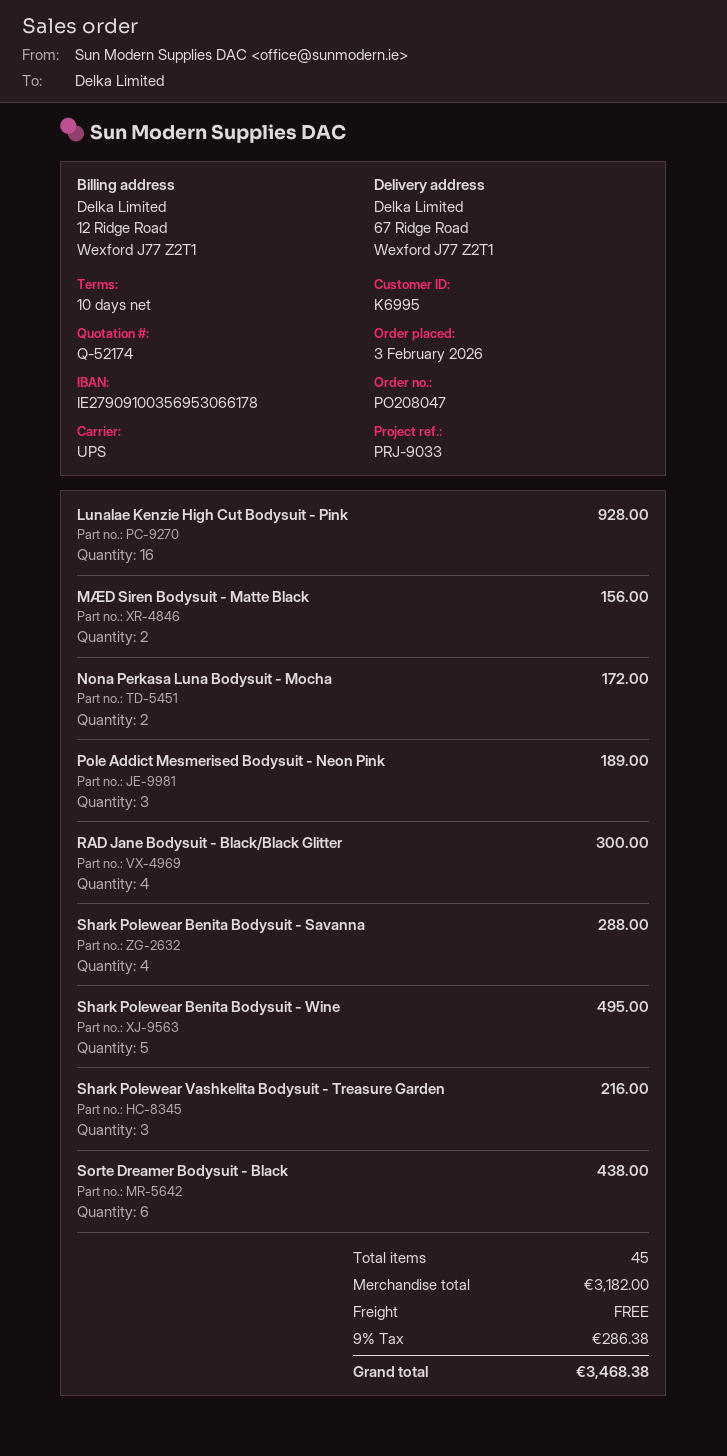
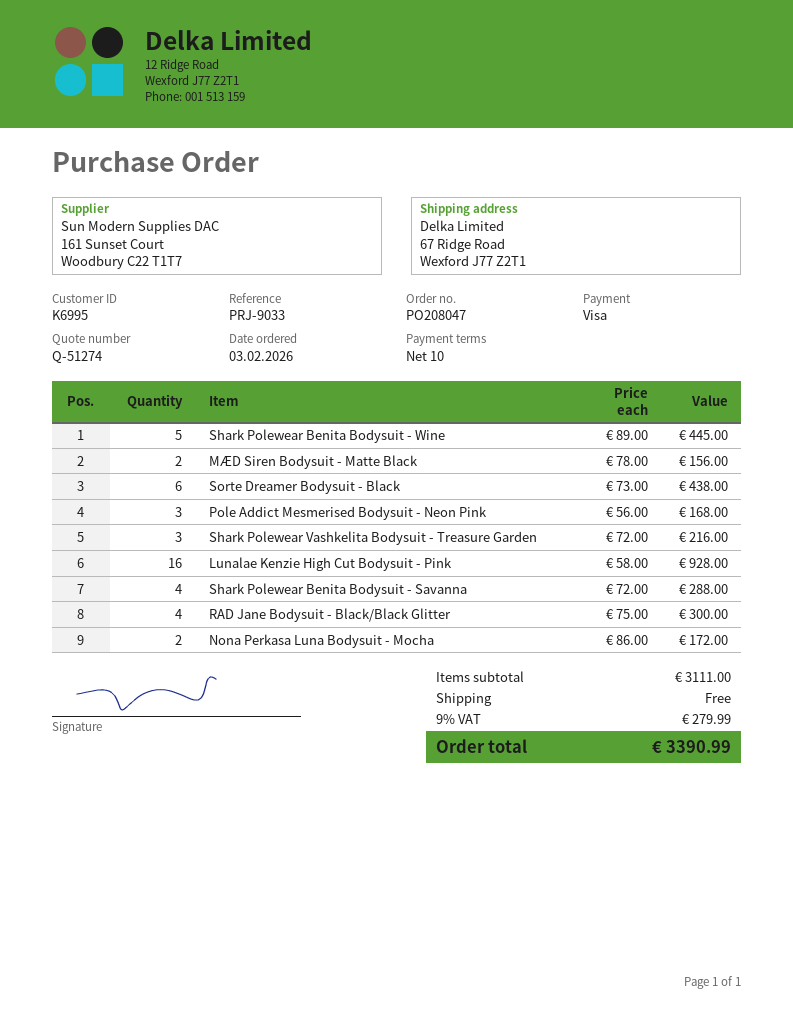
quote number: Q-52174 -> Q-51274
Pole Addict Mesmerised Bodysuit - Neon Pink: 3 for 189.00 -> 3 for 168.00
Shark Polewear Benita Bodysuit - Wine: 5 for 495.00 -> 5 for 445.00
subtotal: 3182.00 -> 3111.00
tax: 9% = 286.38 -> 9% = 279.99
total: 3468.38 -> 3390.99

